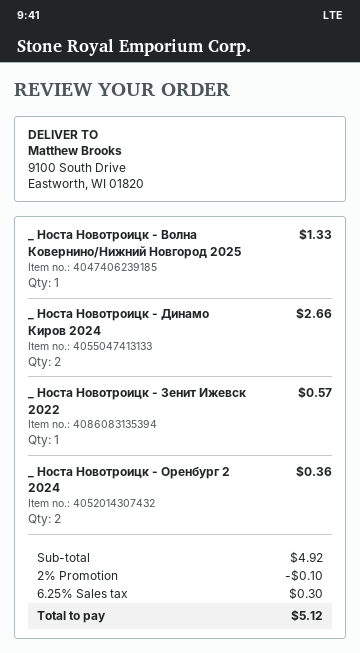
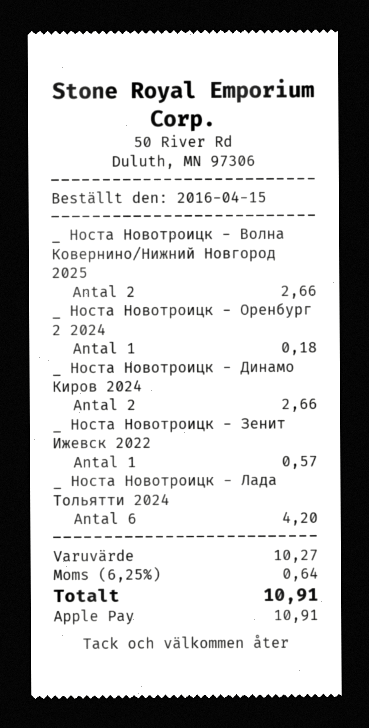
_ Носта Новотроицк - Волна Ковернино/Нижний Новгород 2025: 1 for 1.33 -> 2 for 2.66
_ Носта Новотроицк - Оренбург 2 2024: 2 for 0.36 -> 1 for 0.18
_ Носта Новотроицк - Лада Тольятти 2024: none -> 6 for 4.20
subtotal: 4.92 -> 10.27
discount: 2% = 0.10 -> none
tax: 6.25% = 0.30 -> 6.25% = 0.64
total: 5.12 -> 10.91

